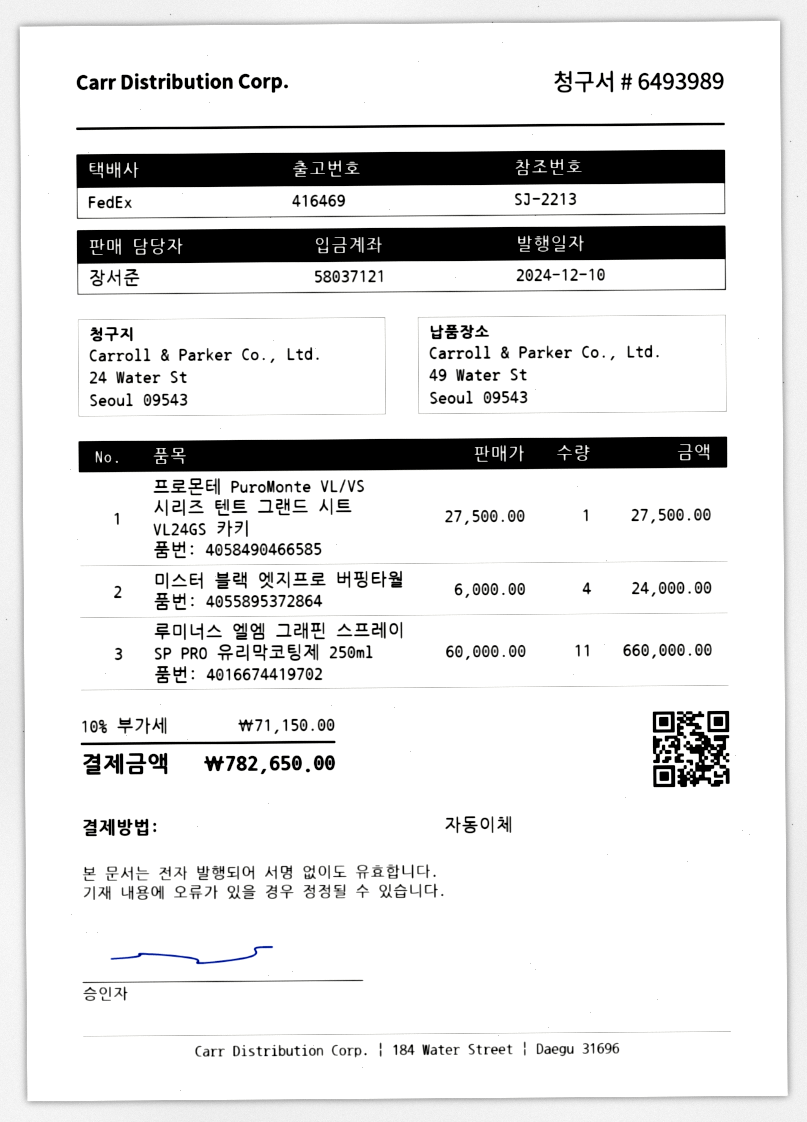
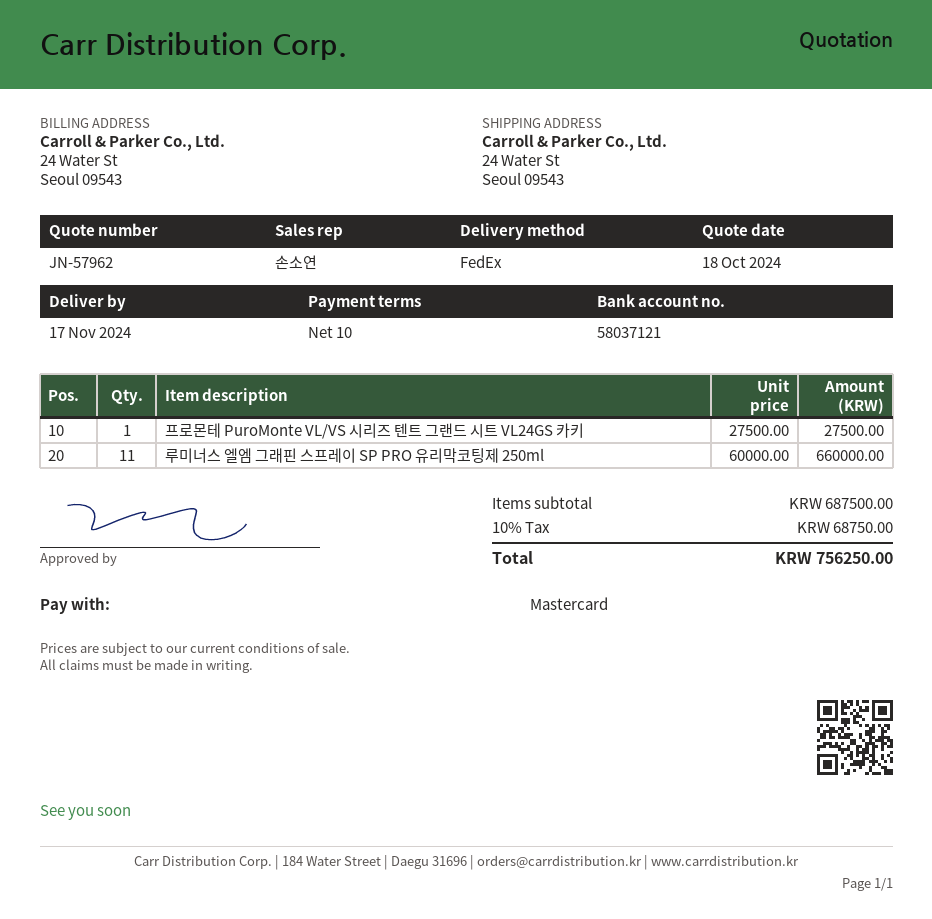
sales rep: 장서준 -> 손소연
payment method: direct debit -> Mastercard
ship to: 49 Water St, Seoul 09543 -> 24 Water St, Seoul 09543
미스터 블랙 엣지프로 버핑타월: 4 x 6000.00 = 24000.00 -> none
tax: 10% = 71150.00 -> 10% = 68750.00
total: 782650.00 -> 756250.00

